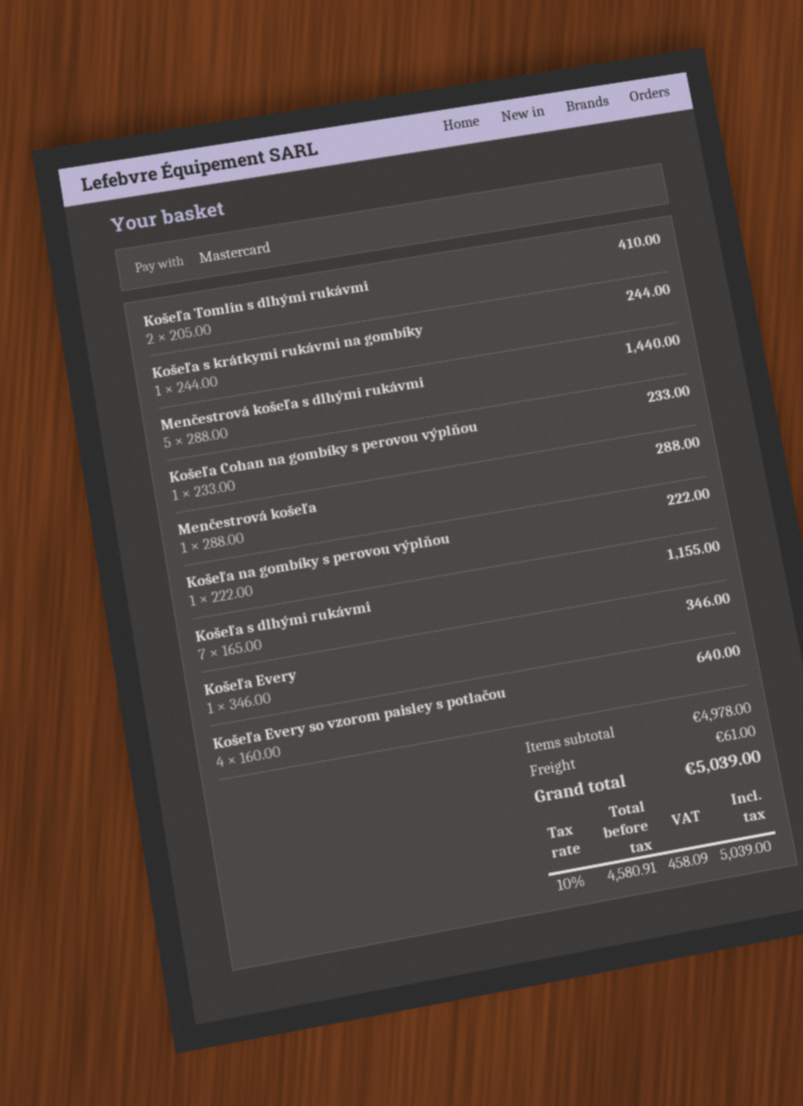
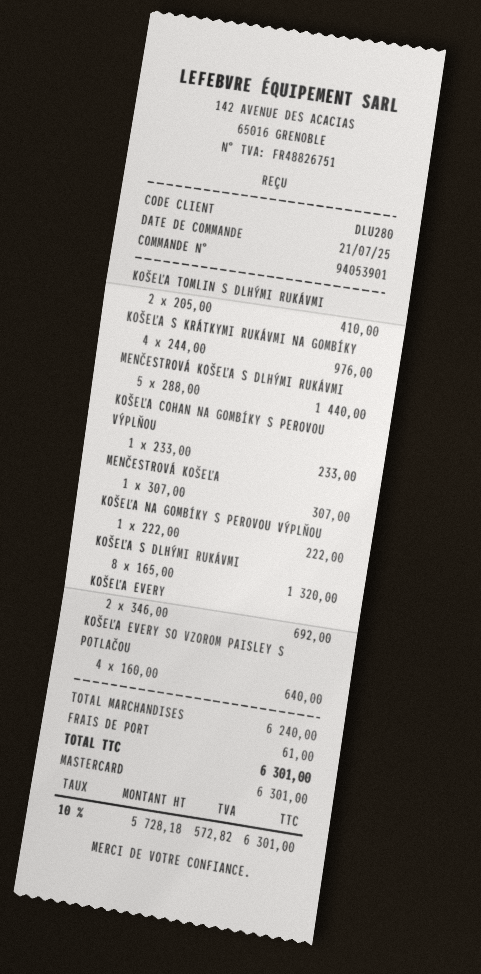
Košeľa s krátkymi rukávmi na gombíky: 1 x 244.00 = 244.00 -> 4 x 244.00 = 976.00
Menčestrová košeľa: 1 x 288.00 = 288.00 -> 1 x 307.00 = 307.00
Košeľa s dlhými rukávmi: 7 x 165.00 = 1155.00 -> 8 x 165.00 = 1320.00
Košeľa Every: 1 x 346.00 = 346.00 -> 2 x 346.00 = 692.00
subtotal: 4978.00 -> 6240.00
net: 4580.91 -> 5728.18
tax: 10% = 458.09 -> 10% = 572.82
total: 5039.00 -> 6301.00

